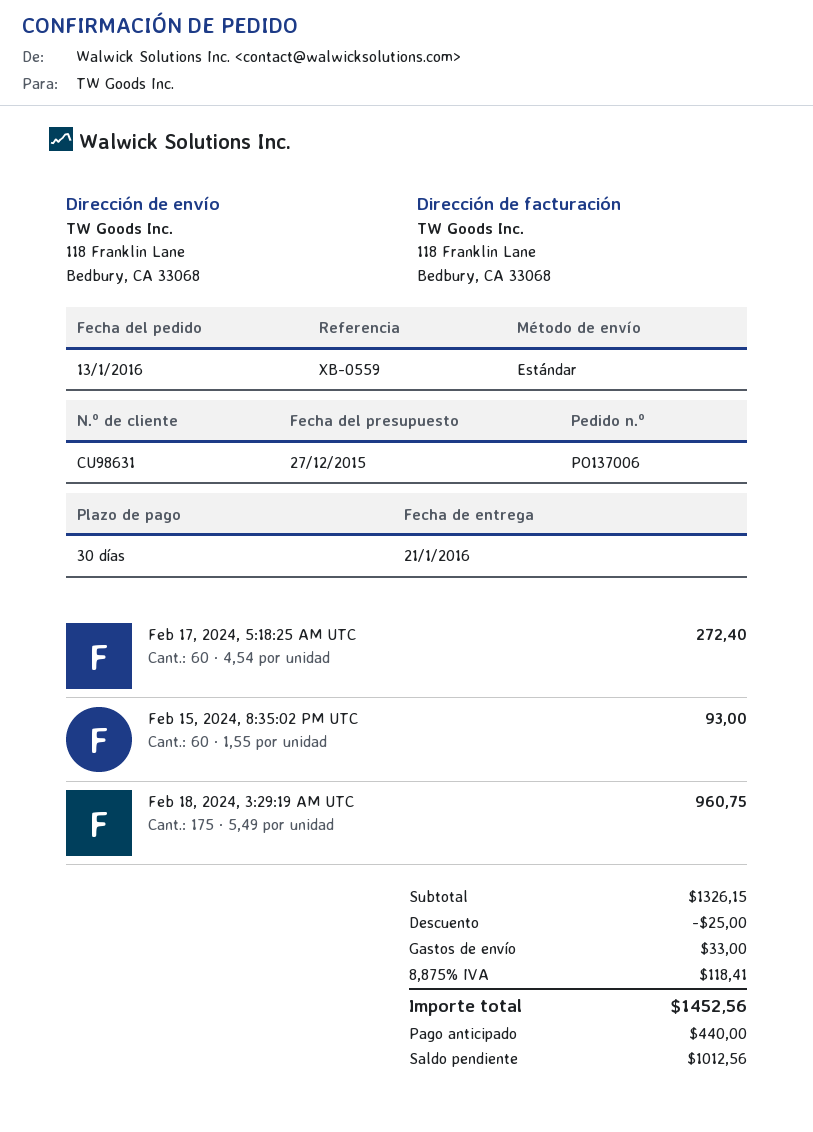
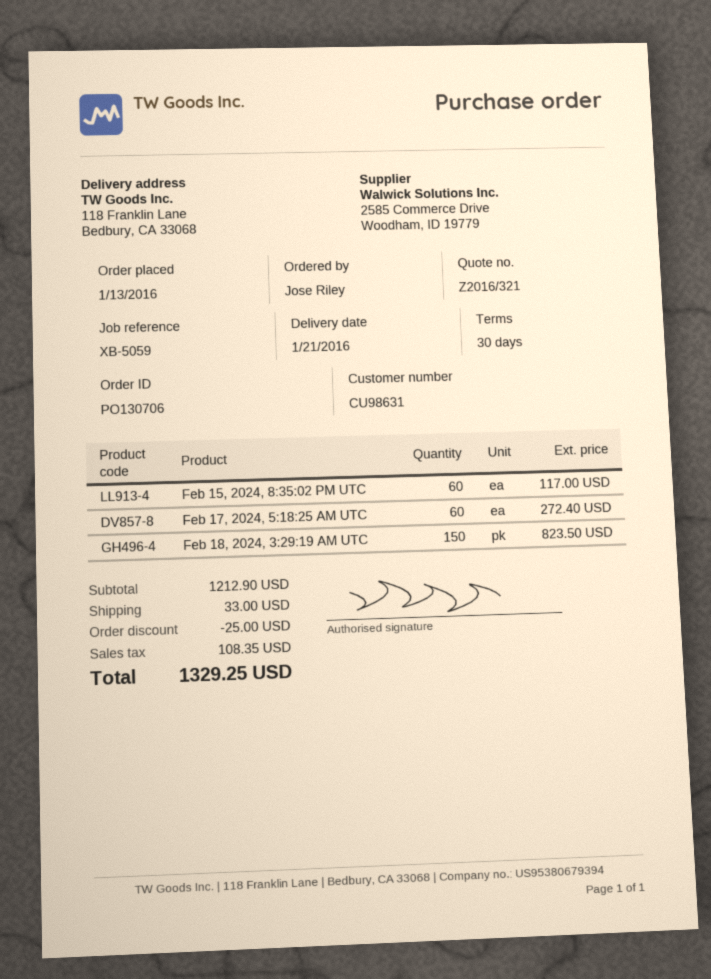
order number: PO137006 -> PO130706
reference: XB-0559 -> XB-5059
Feb 15, 2024, 8:35:02 PM UTC: 60 for 93.00 -> 60 for 117.00
Feb 18, 2024, 3:29:19 AM UTC: 175 for 960.75 -> 150 for 823.50
subtotal: 1326.15 -> 1212.90
tax: 118.41 -> 108.35
total: 1452.56 -> 1329.25

